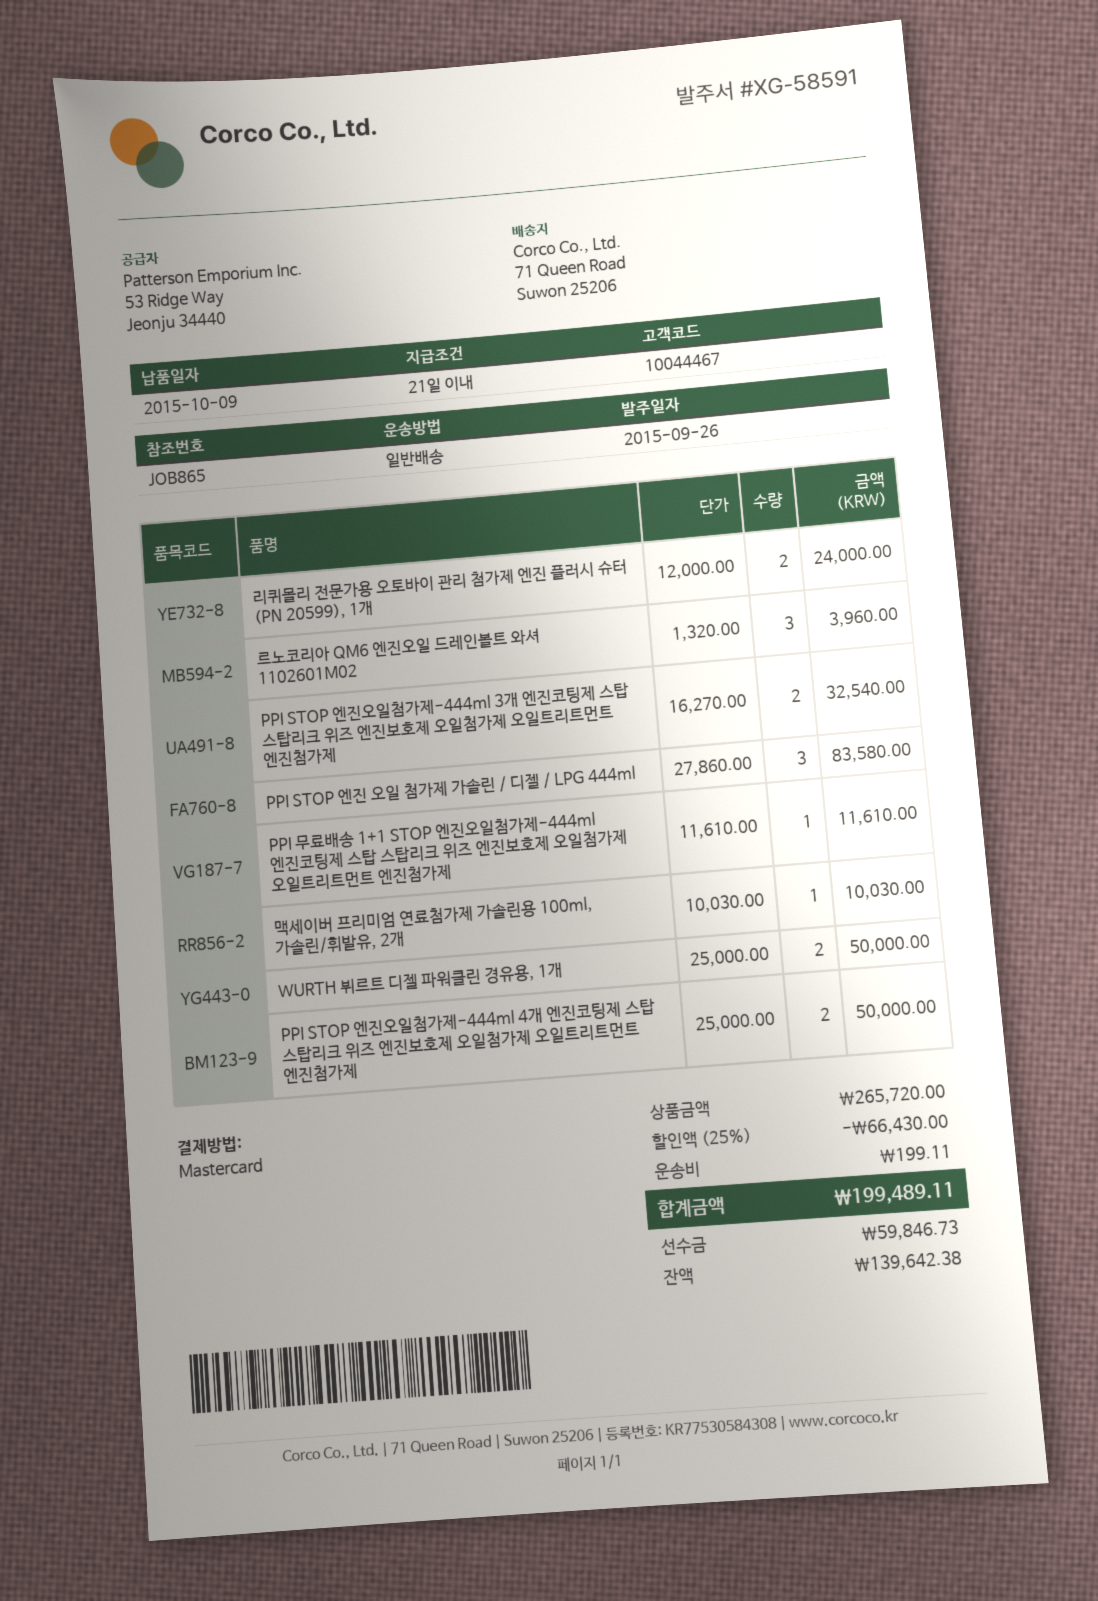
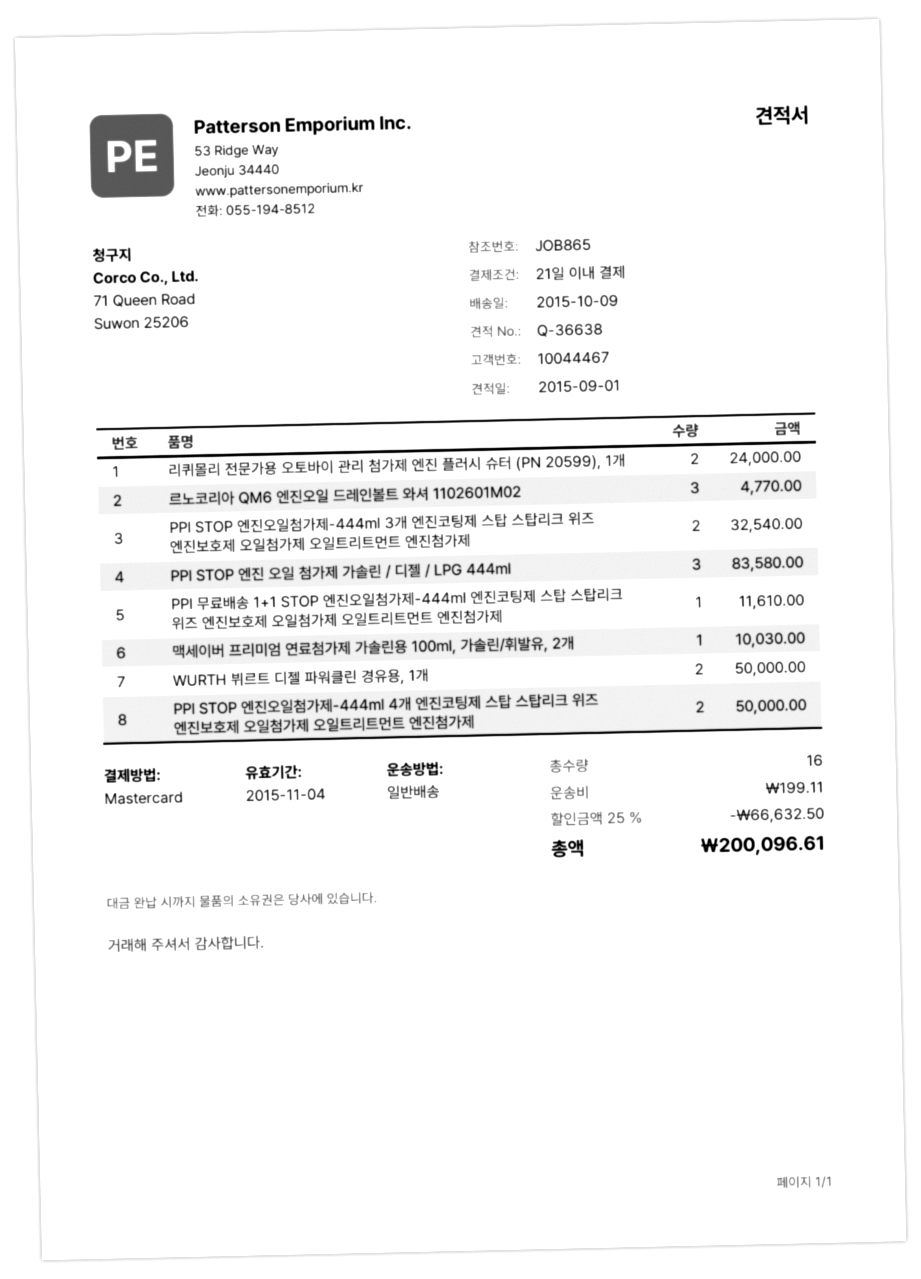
르노코리아 QM6 엔진오일 드레인볼트 와셔 1102601M02: 3 for 3960.00 -> 3 for 4770.00
discount: 25% = 66430.00 -> 25% = 66632.50
total: 199489.11 -> 200096.61

